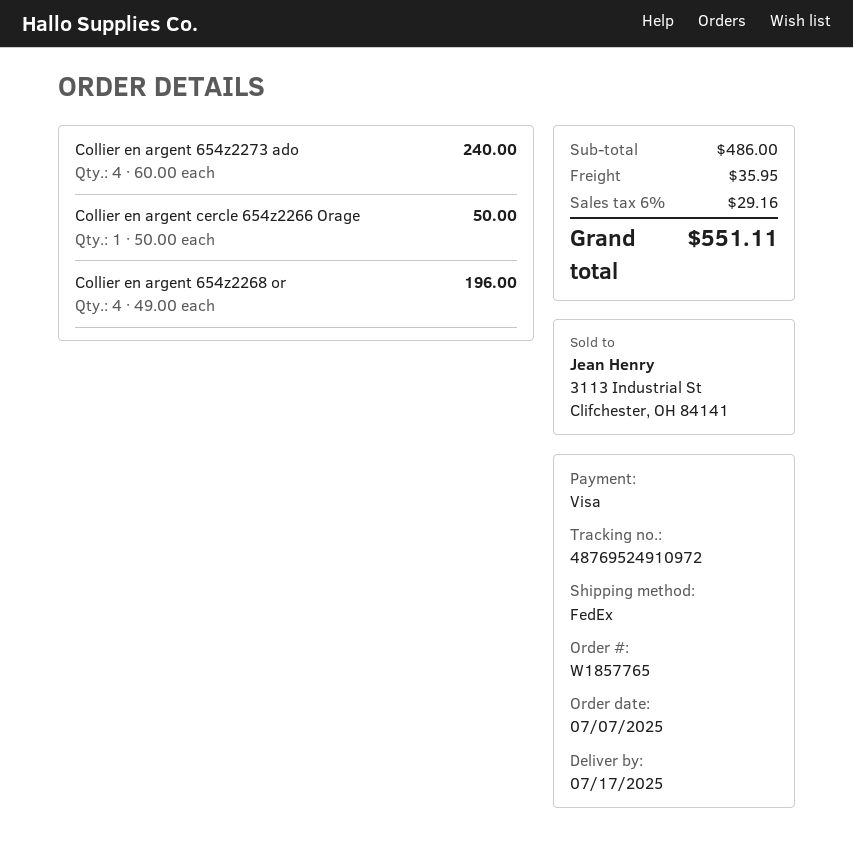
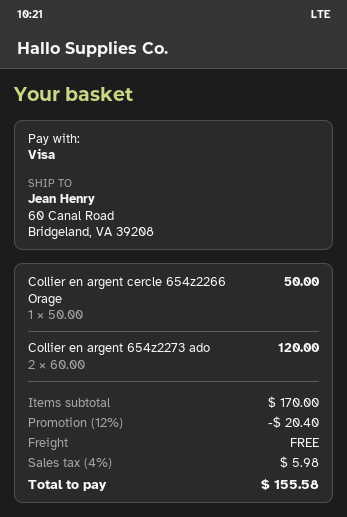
Collier en argent 654z2273 ado: 4 x 60.00 = 240.00 -> 2 x 60.00 = 120.00
Collier en argent 654z2268 or: 4 x 49.00 = 196.00 -> none
subtotal: 486.00 -> 170.00
discount: none -> 12% = 20.40
shipping: 35.95 -> 0.00
tax: 6% = 29.16 -> 4% = 5.98
total: 551.11 -> 155.58

